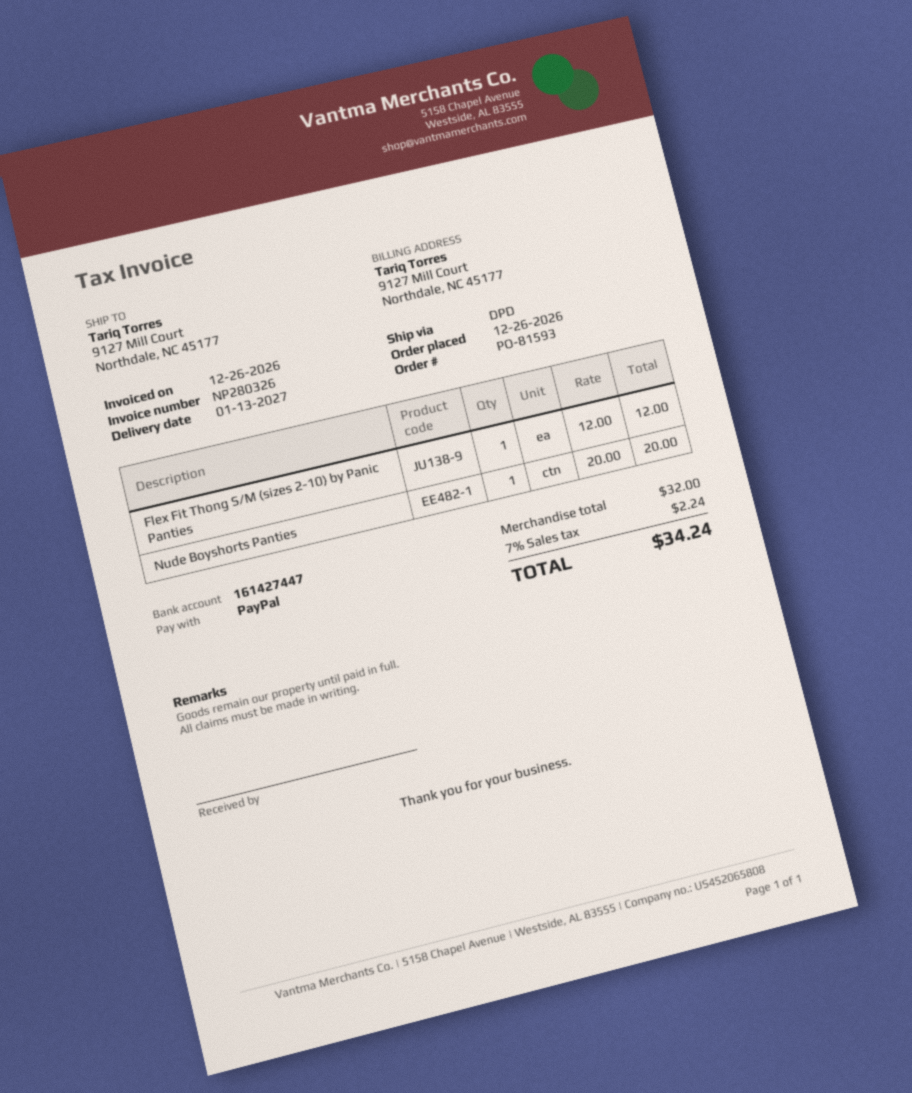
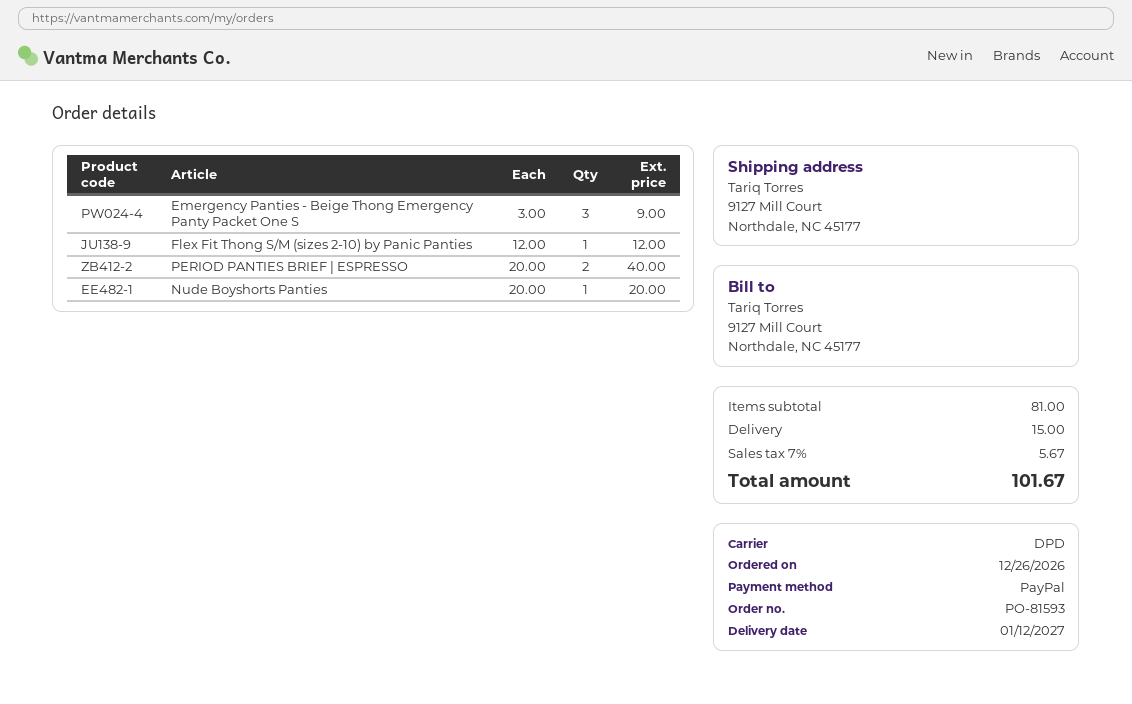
delivery date: 2027-01-13 -> 2027-01-12
Emergency Panties - Beige Thong Emergency Panty Packet One S: none -> 3 x 3.00 = 9.00
PERIOD PANTIES BRIEF | ESPRESSO: none -> 2 x 20.00 = 40.00
subtotal: 32.00 -> 81.00
shipping: none -> 15.00
tax: 7% = 2.24 -> 7% = 5.67
total: 34.24 -> 101.67

